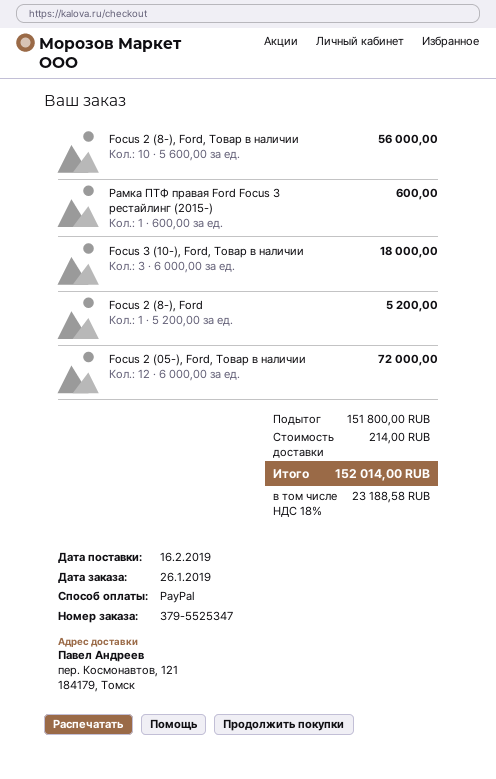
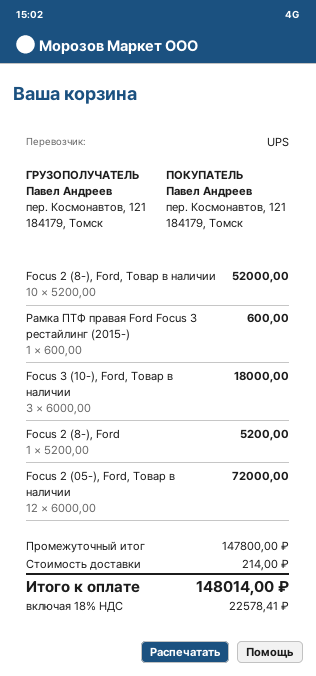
Focus 2 (8-), Ford, Товар в наличии: 10 x 5600.00 = 56000.00 -> 10 x 5200.00 = 52000.00
subtotal: 151800.00 -> 147800.00
tax: 18% = 23188.58 -> 18% = 22578.41
total: 152014.00 -> 148014.00

